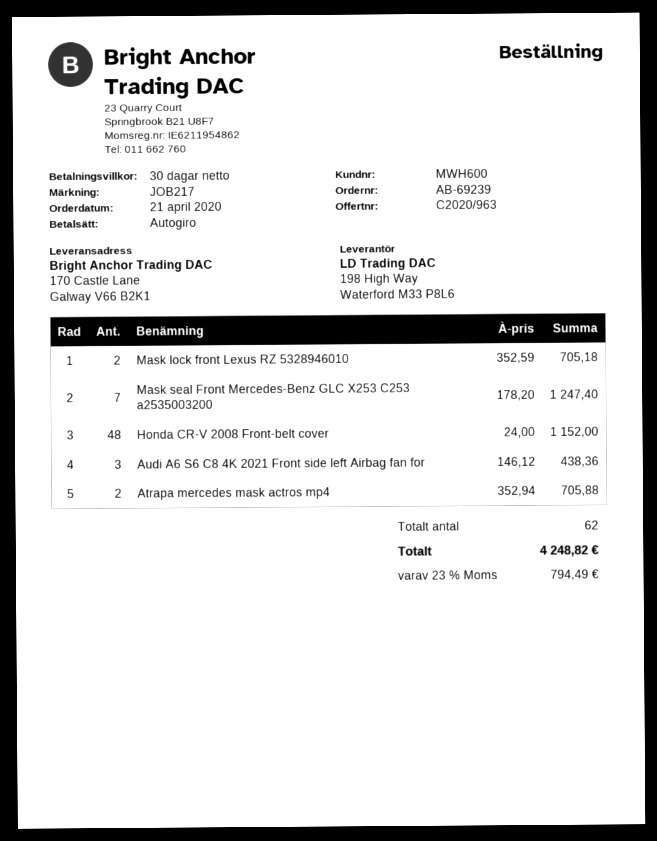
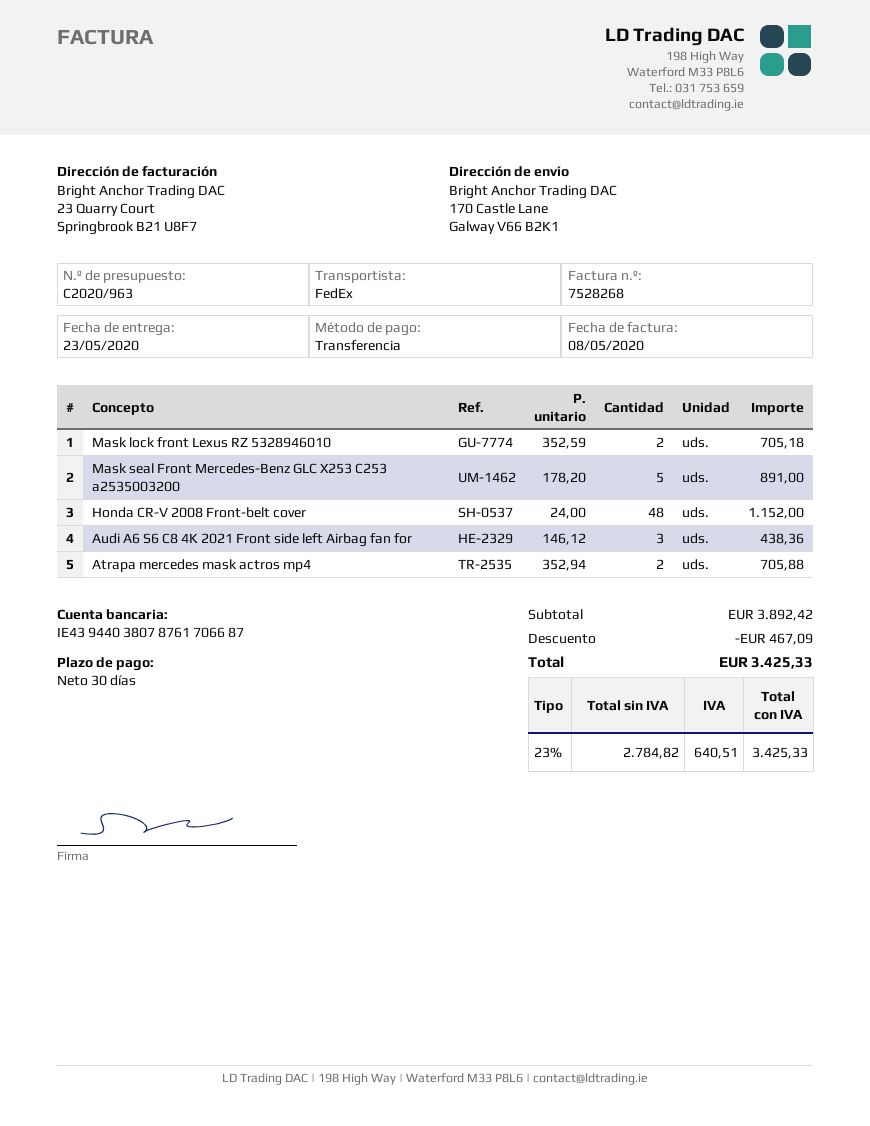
payment method: direct debit -> bank transfer
Mask seal Front Mercedes-Benz GLC X253 C253 a2535003200: 7 x 178.20 = 1247.40 -> 5 x 178.20 = 891.00
discount: none -> 467.09
tax: 23% = 794.49 -> 23% = 640.51
total: 4248.82 -> 3425.33

